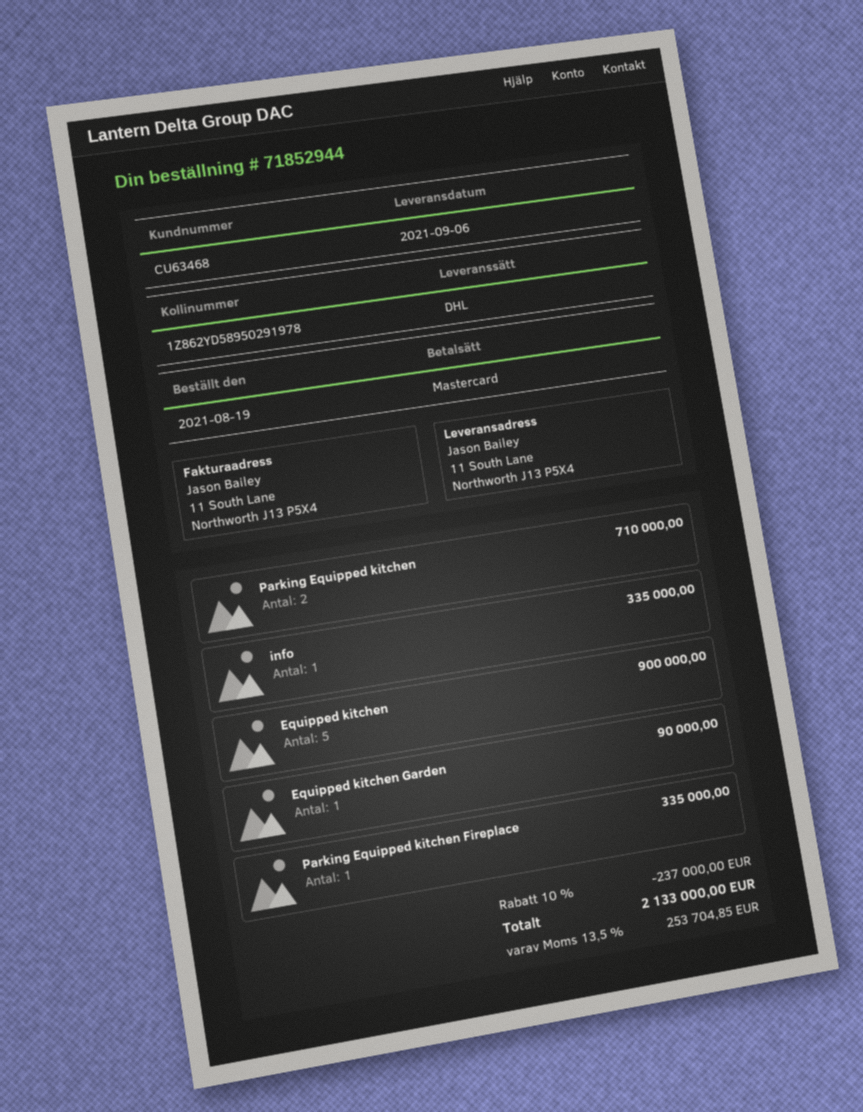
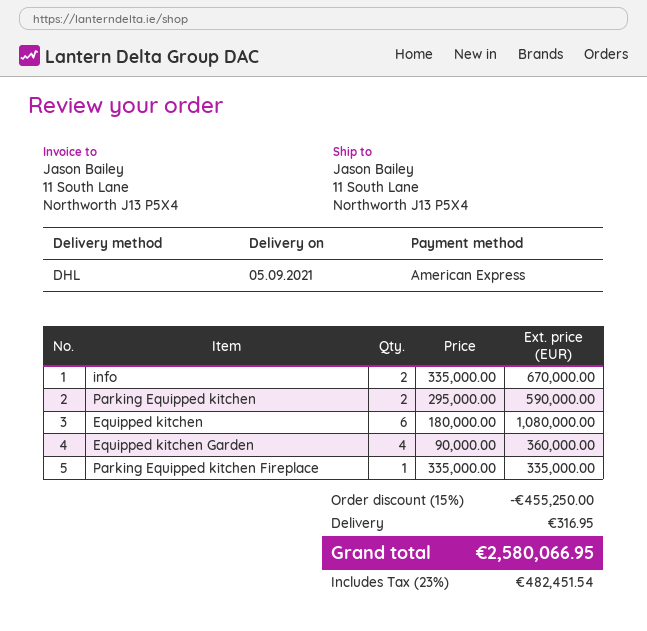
delivery date: 2021-09-06 -> 2021-09-05
payment method: Mastercard -> American Express
Parking Equipped kitchen: 2 for 710000.00 -> 2 for 590000.00
info: 1 for 335000.00 -> 2 for 670000.00
Equipped kitchen: 5 for 900000.00 -> 6 for 1080000.00
Equipped kitchen Garden: 1 for 90000.00 -> 4 for 360000.00
discount: 10% = 237000.00 -> 15% = 455250.00
shipping: none -> 316.95
tax: 13.5% = 253704.85 -> 23% = 482451.54
total: 2133000.00 -> 2580066.95

